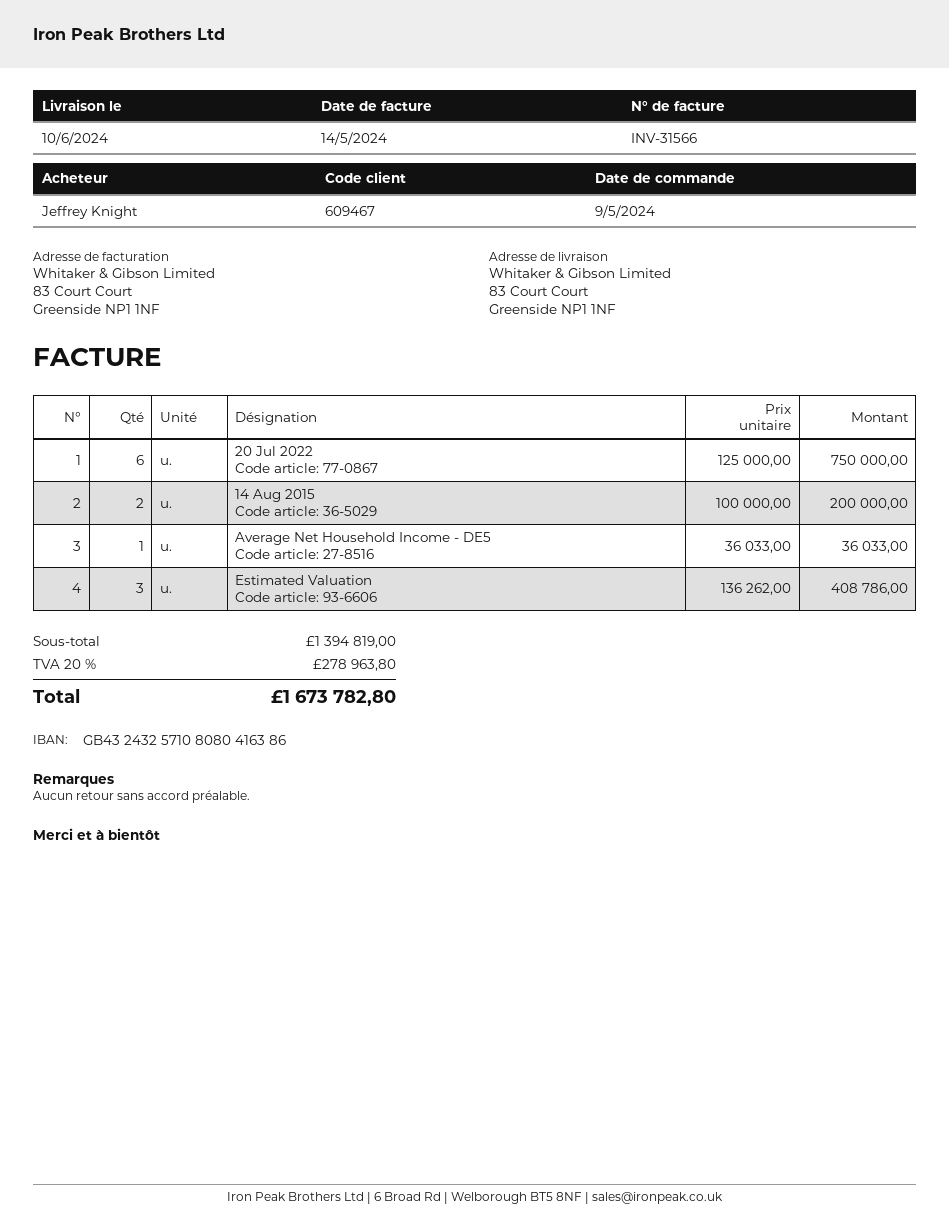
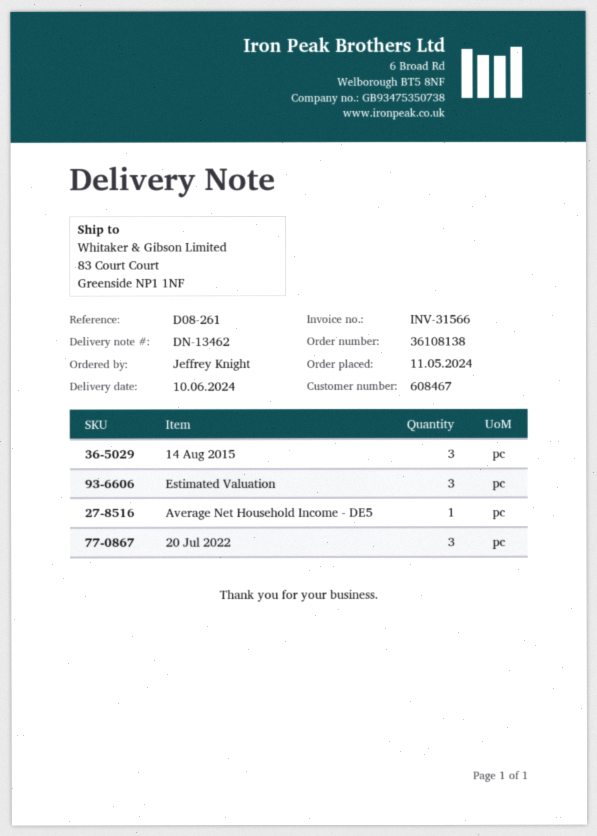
order date: 2024-05-09 -> 2024-05-11
customer number: 609467 -> 608467
20 Jul 2022: 6 -> 3
14 Aug 2015: 2 -> 3

